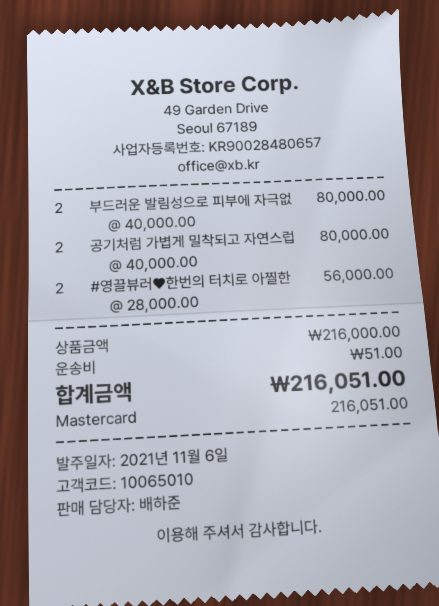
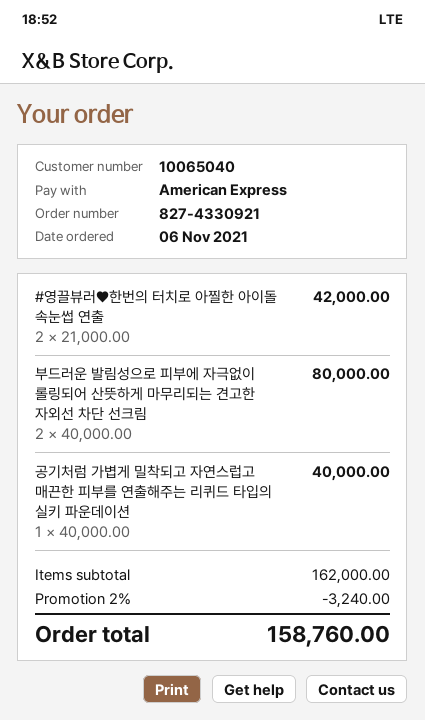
customer number: 10065010 -> 10065040
payment method: Mastercard -> American Express
공기처럼 가볍게 밀착되고 자연스럽: 2 x 40000.00 = 80000.00 -> 1 x 40000.00 = 40000.00
#영끌뷰러♥한번의 터치로 아찔한: 2 x 28000.00 = 56000.00 -> 2 x 21000.00 = 42000.00
subtotal: 216000.00 -> 162000.00
discount: none -> 2% = 3240.00
shipping: 51.00 -> none
total: 216051.00 -> 158760.00

